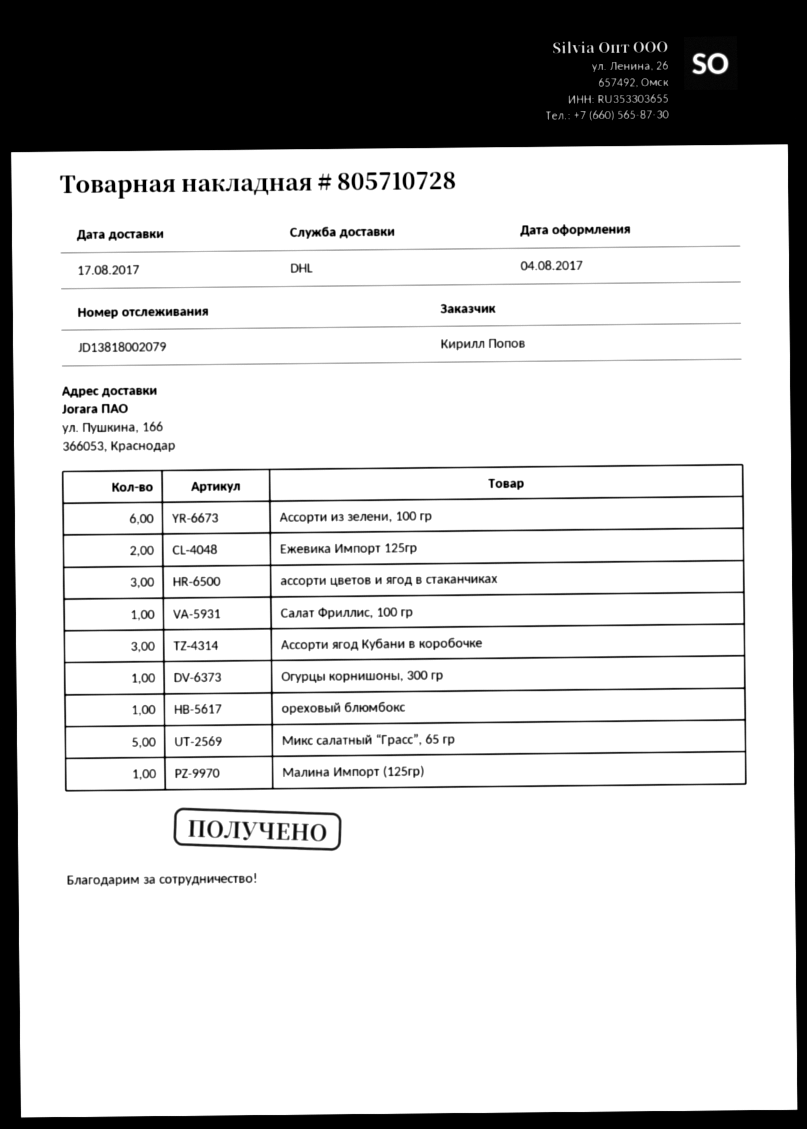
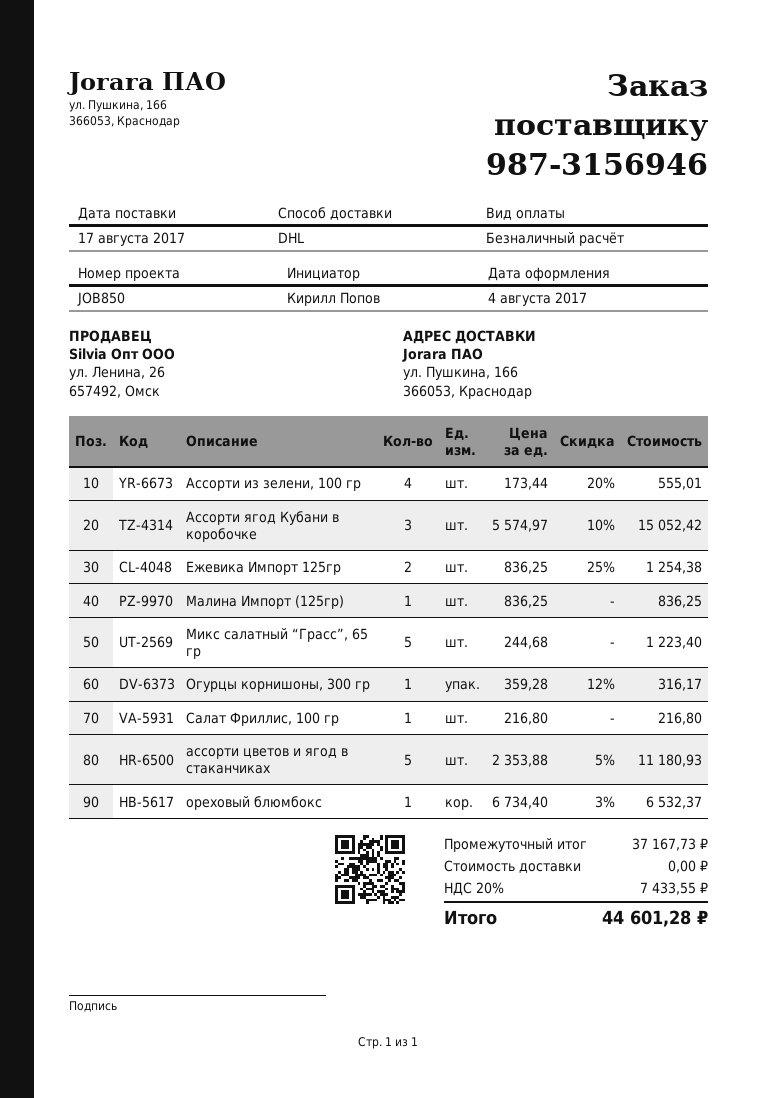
Ассорти из зелени, 100 гр: 6 -> 4
ассорти цветов и ягод в стаканчиках: 3 -> 5

